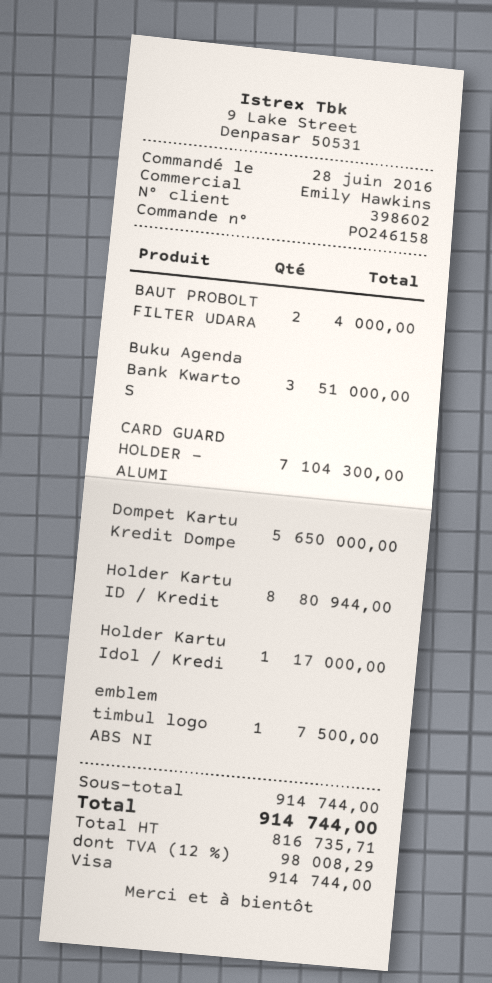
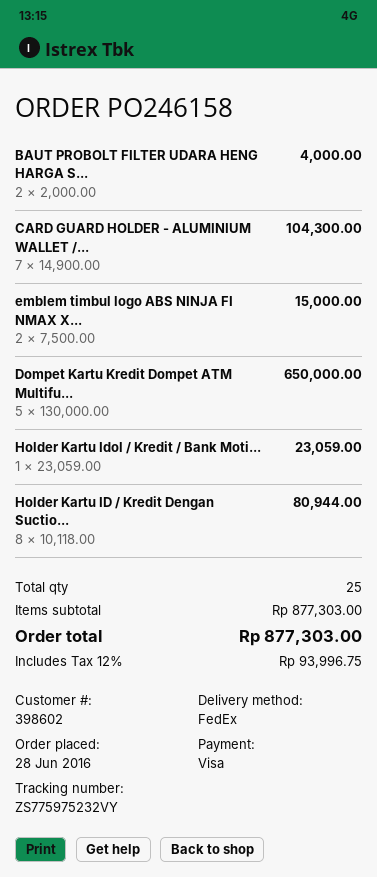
Buku Agenda Bank Kwarto S: 3 for 51000.00 -> none
Holder Kartu Idol / Kredi: 1 for 17000.00 -> 1 for 23059.00
emblem timbul logo ABS NI: 1 for 7500.00 -> 2 for 15000.00
subtotal: 914744.00 -> 877303.00
tax: 12% = 98008.29 -> 12% = 93996.75
total: 914744.00 -> 877303.00

